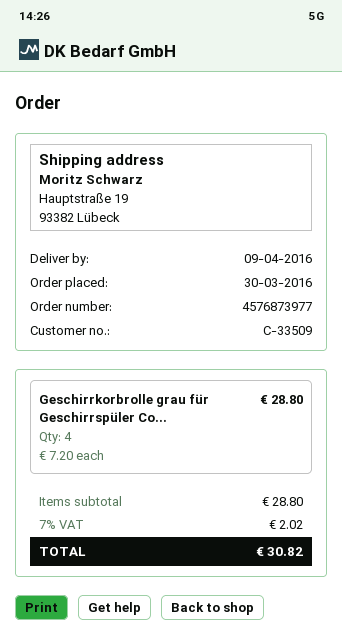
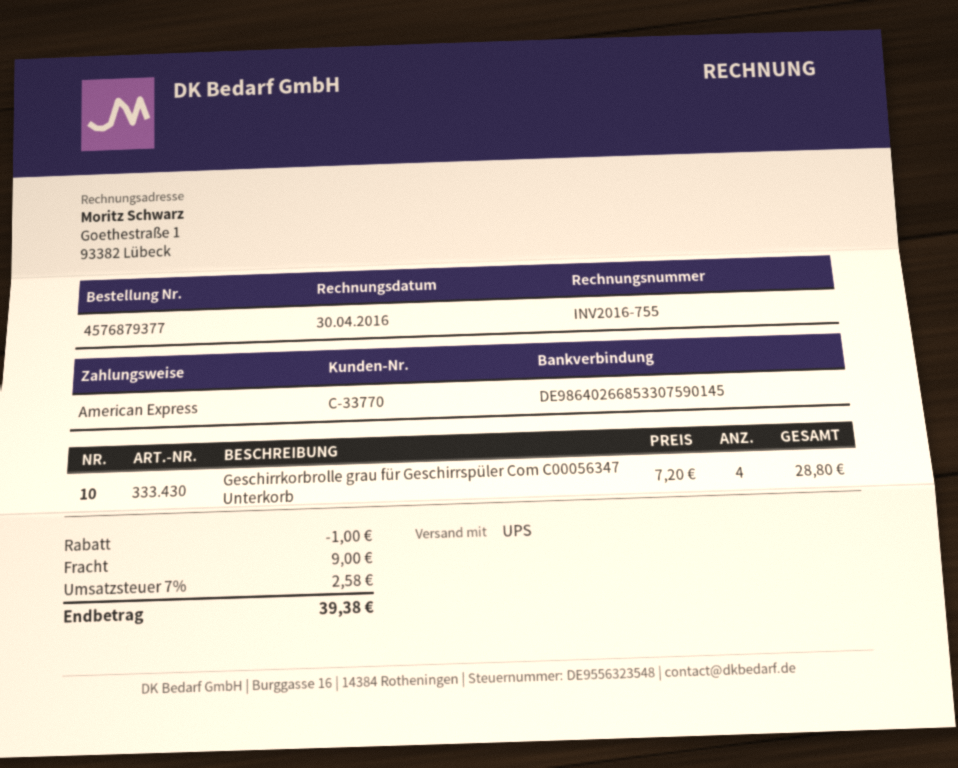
order number: 4576873977 -> 4576879377
customer number: C-33509 -> C-33770
discount: none -> 1.00
shipping: none -> 9.00
tax: 7% = 2.02 -> 7% = 2.58
total: 30.82 -> 39.38

